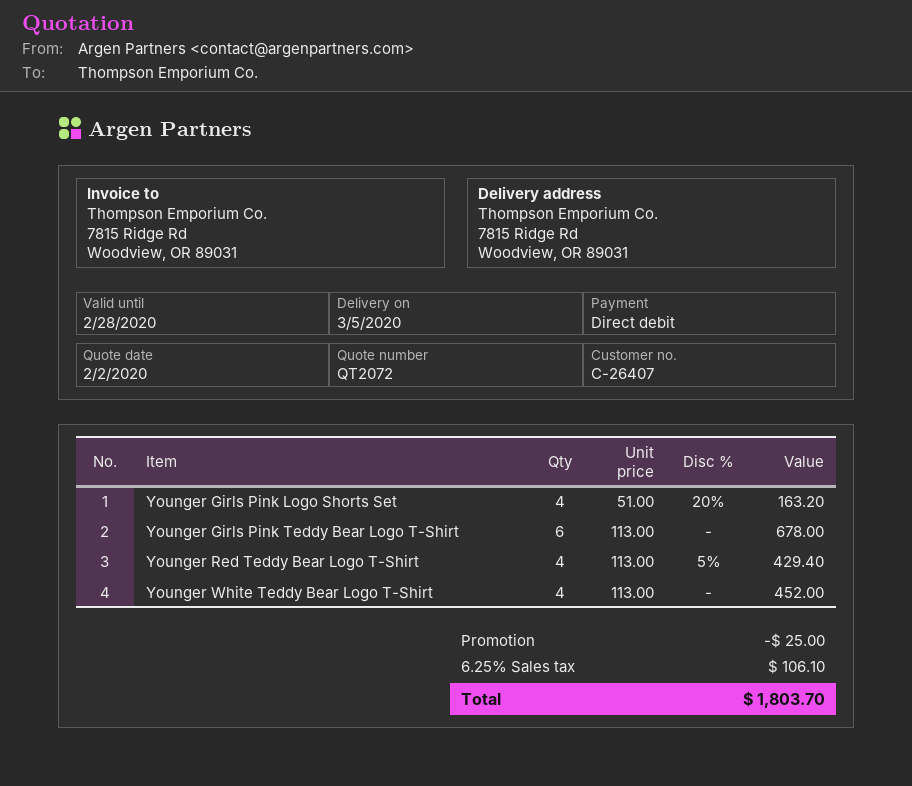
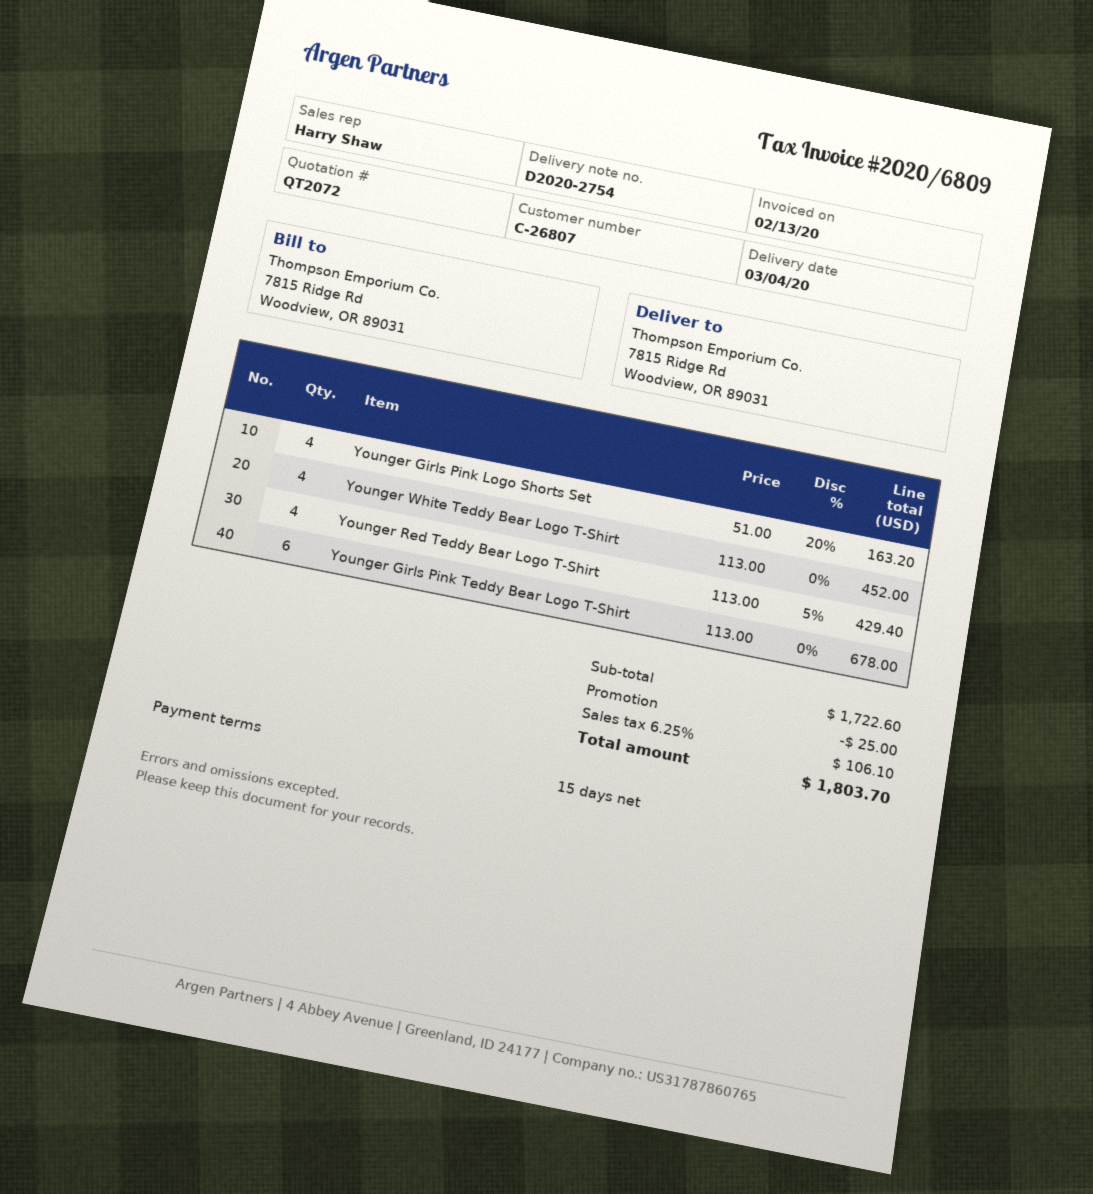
delivery date: 2020-03-05 -> 2020-03-04
customer number: C-26407 -> C-26807

